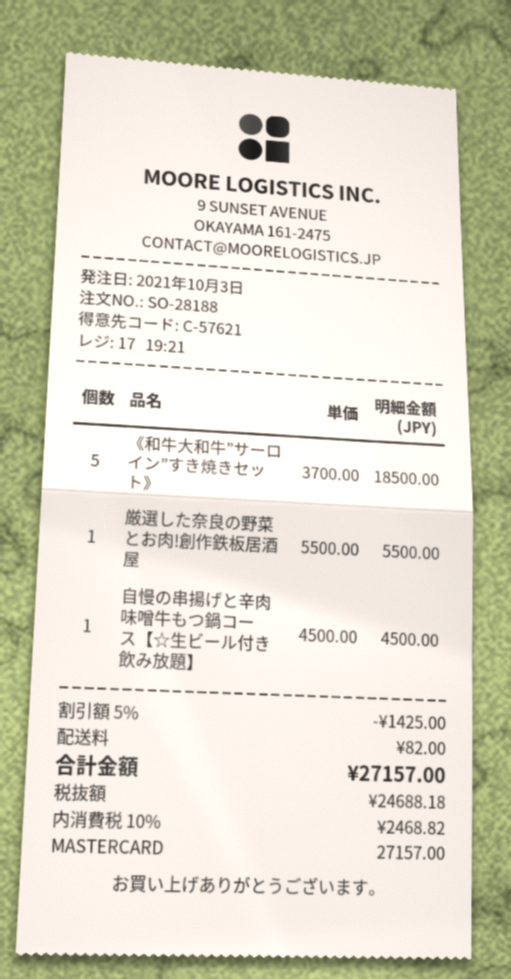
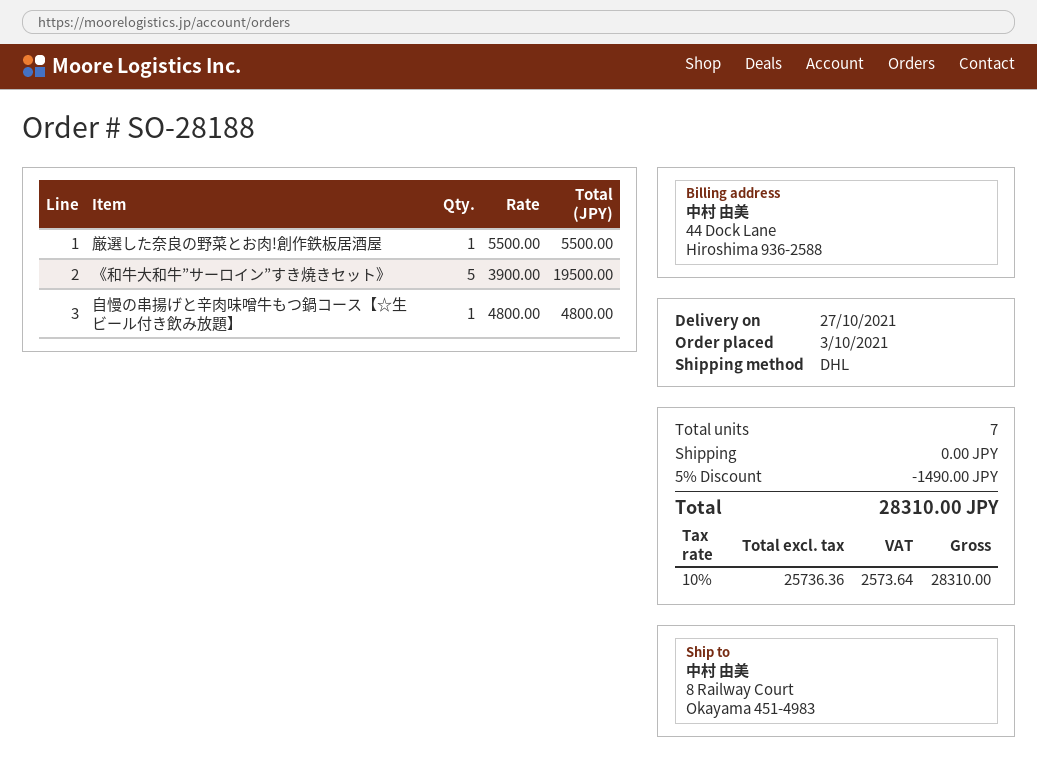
《和牛大和牛”サーロイン”すき焼きセット》: 5 x 3700.00 = 18500.00 -> 5 x 3900.00 = 19500.00
自慢の串揚げと辛肉味噌牛もつ鍋コース【☆生ビール付き飲み放題】: 1 x 4500.00 = 4500.00 -> 1 x 4800.00 = 4800.00
discount: 5% = 1425.00 -> 5% = 1490.00
shipping: 82.00 -> 0.00
net: 24688.18 -> 25736.36
tax: 10% = 2468.82 -> 10% = 2573.64
total: 27157.00 -> 28310.00

